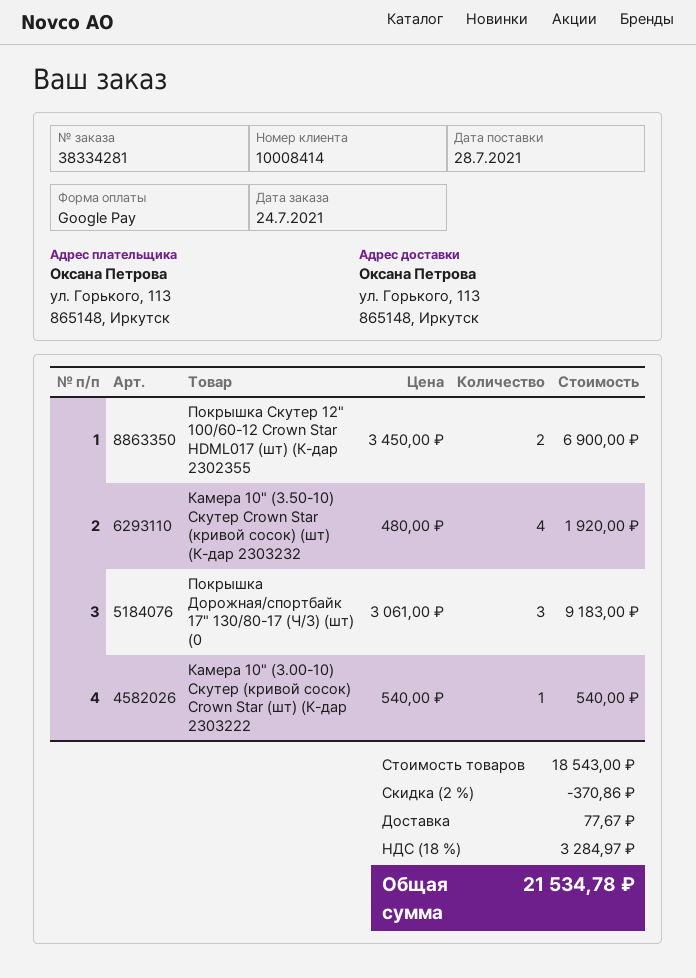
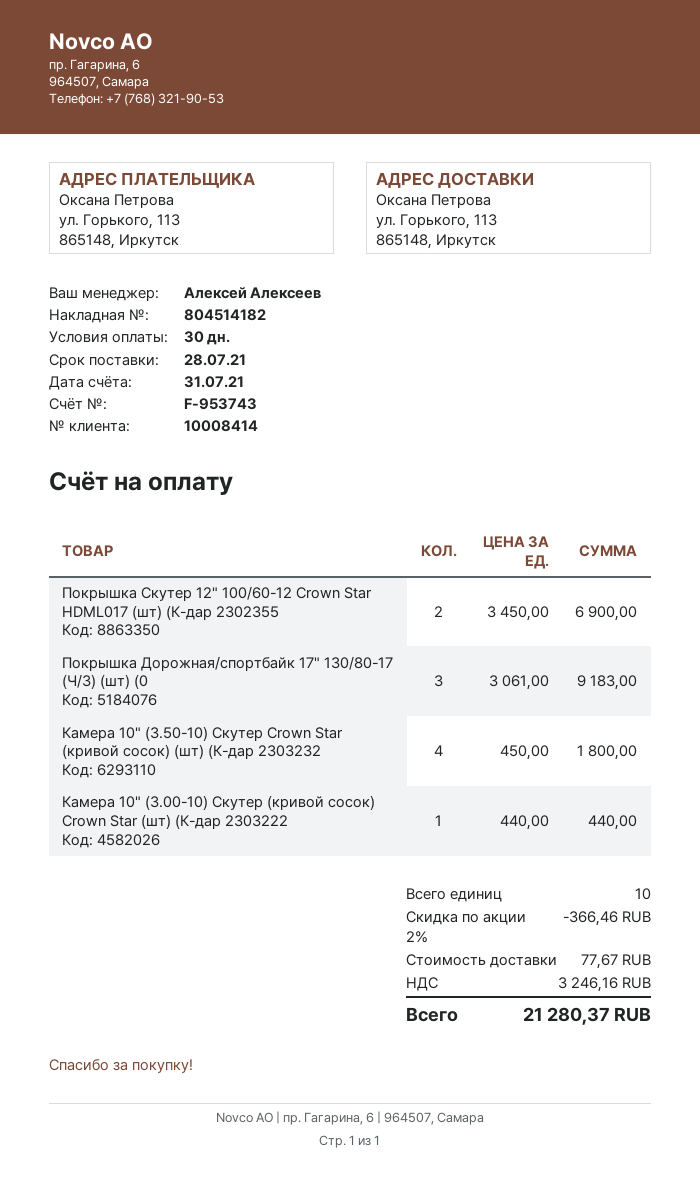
Камера 10" (3.50-10) Скутер Crown Star (кривой сосок) (шт) (К-дар 2303232: 4 x 480.00 = 1920.00 -> 4 x 450.00 = 1800.00
Камера 10" (3.00-10) Скутер (кривой сосок) Crown Star (шт) (К-дар 2303222: 1 x 540.00 = 540.00 -> 1 x 440.00 = 440.00
discount: 2% = 370.86 -> 2% = 366.46
tax: 3284.97 -> 3246.16
total: 21534.78 -> 21280.37

